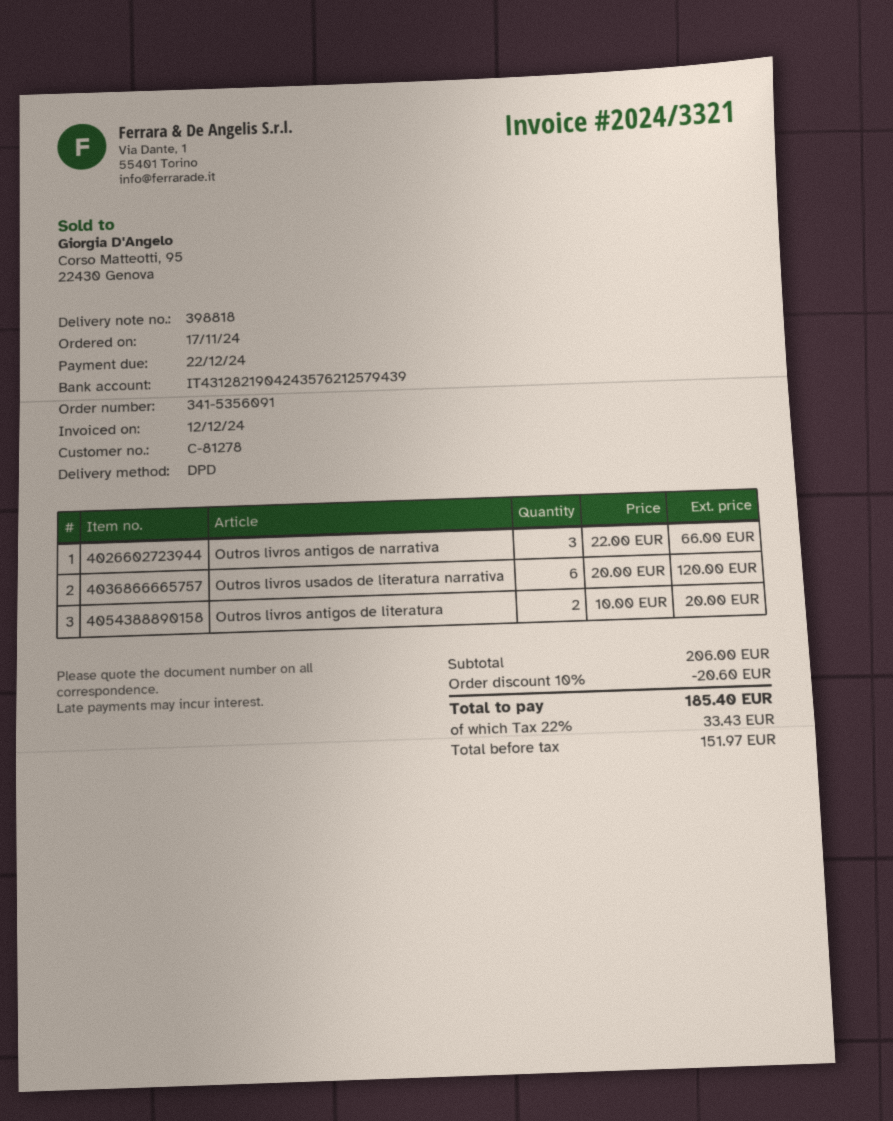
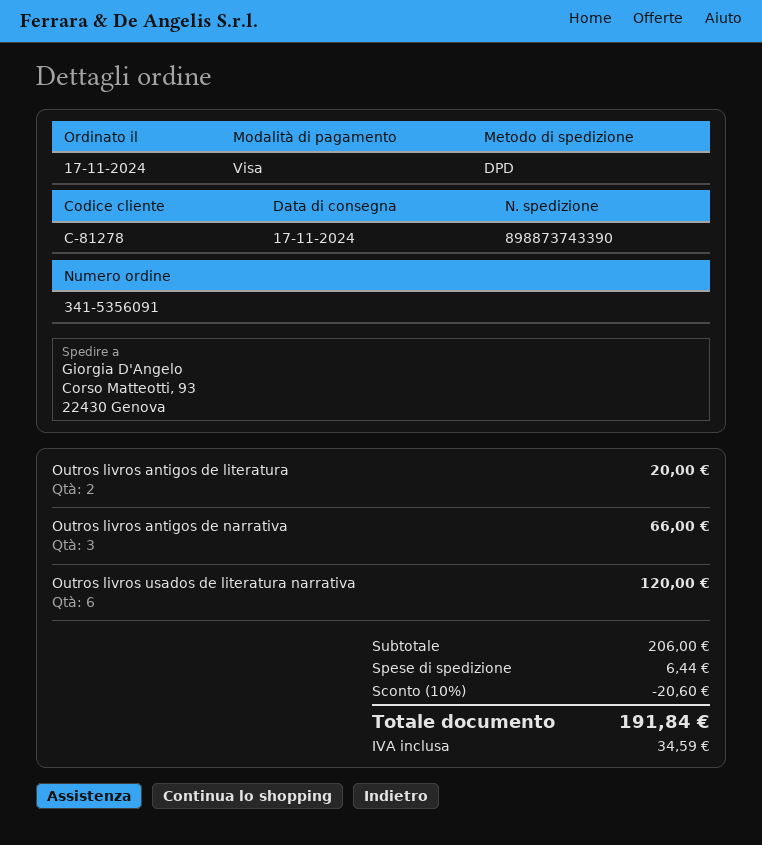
shipping: none -> 6.44
tax: 33.43 -> 34.59
total: 185.40 -> 191.84

